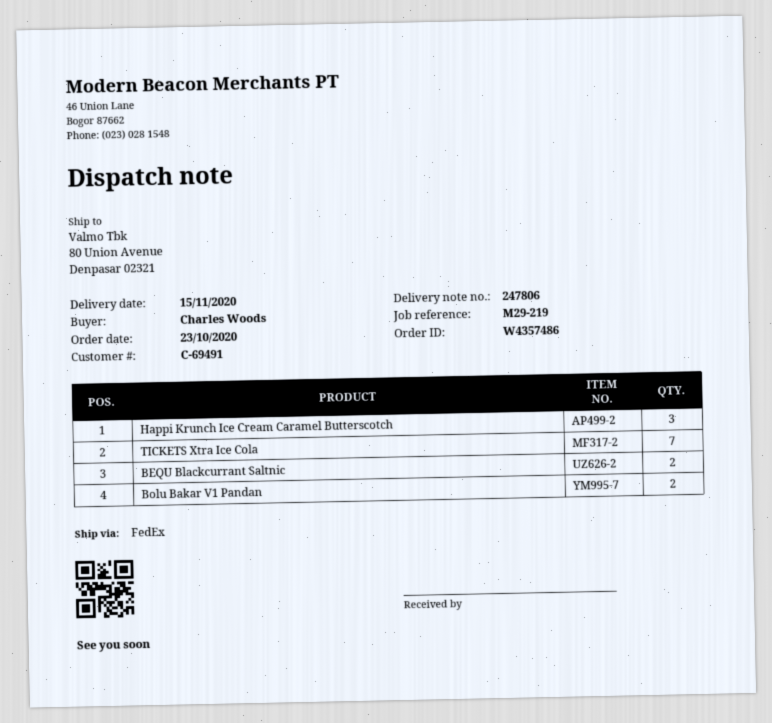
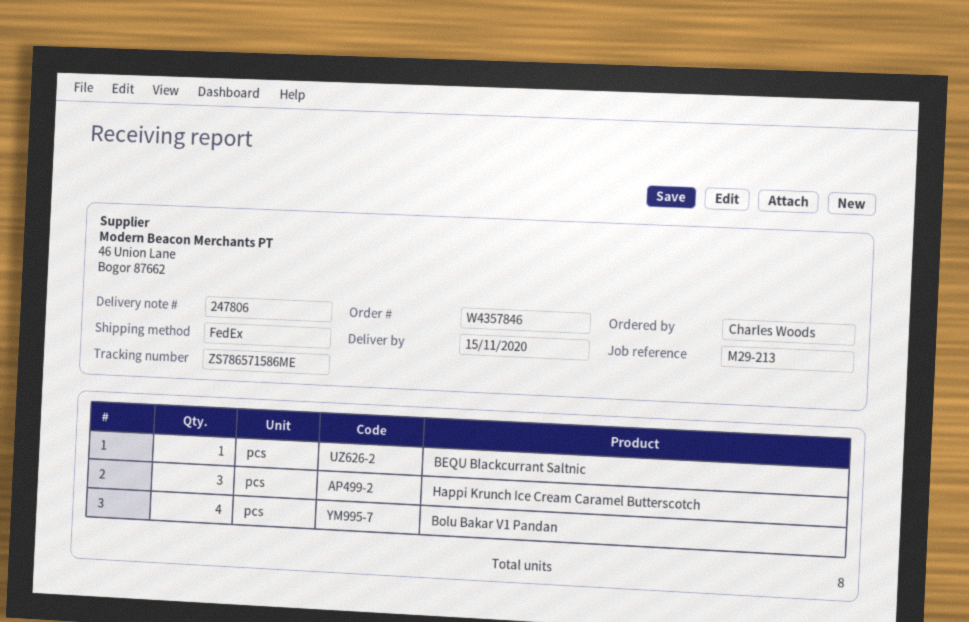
order number: W4357486 -> W4357846
reference: M29-219 -> M29-213
TICKETS Xtra Ice Cola: 7 -> none
BEQU Blackcurrant Saltnic: 2 -> 1
Bolu Bakar V1 Pandan: 2 -> 4

